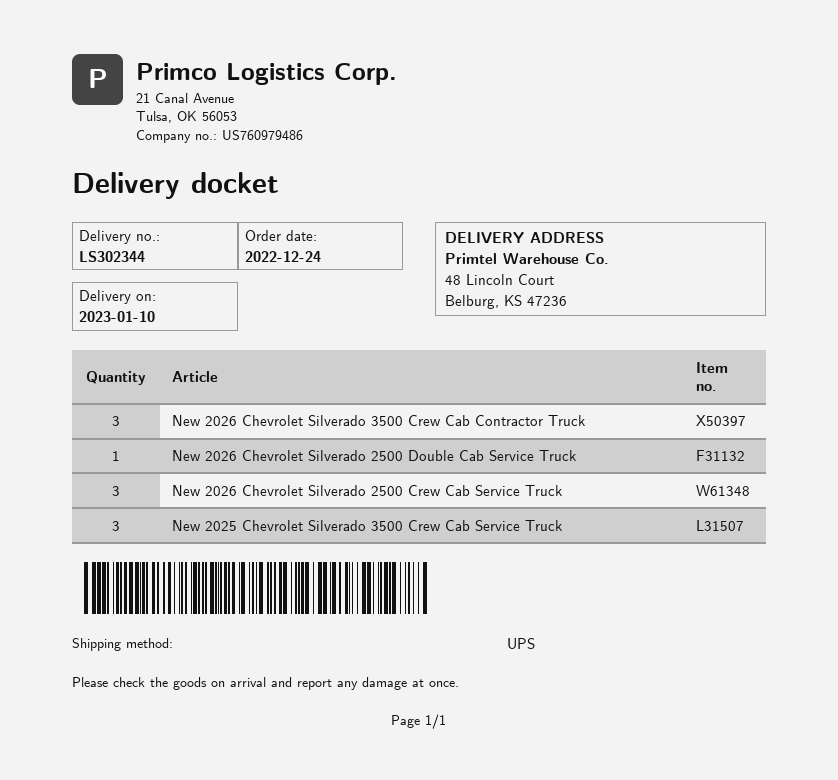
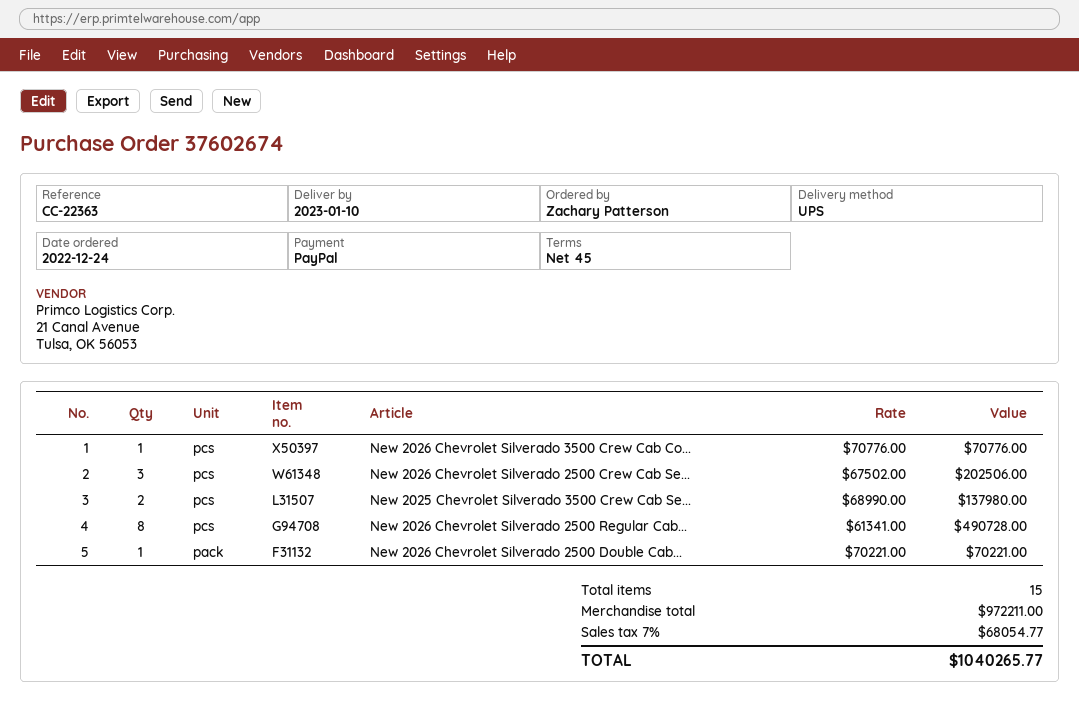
New 2026 Chevrolet Silverado 3500 Crew Cab Contractor Truck: 3 -> 1
New 2025 Chevrolet Silverado 3500 Crew Cab Service Truck: 3 -> 2
New 2026 Chevrolet Silverado 2500 Regular Cab...: none -> 8

